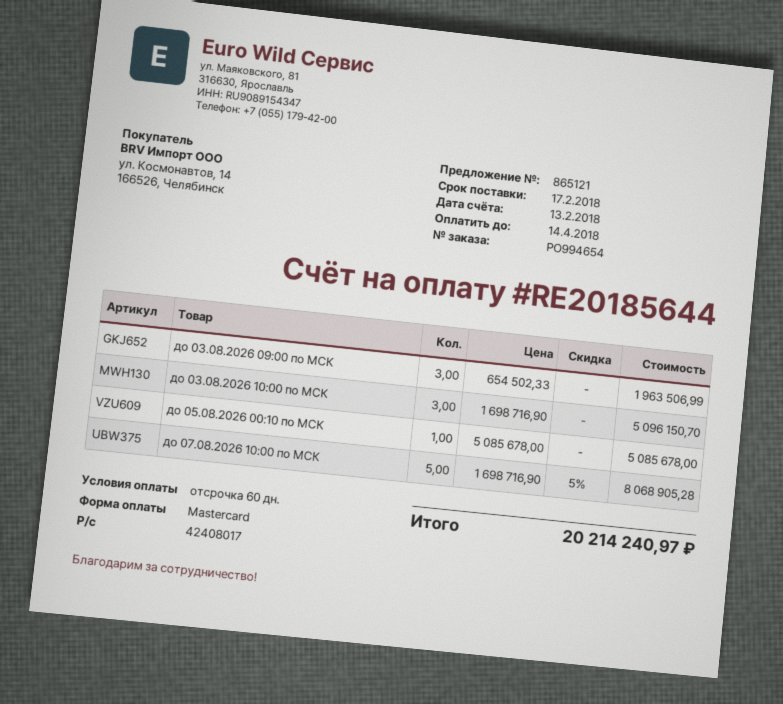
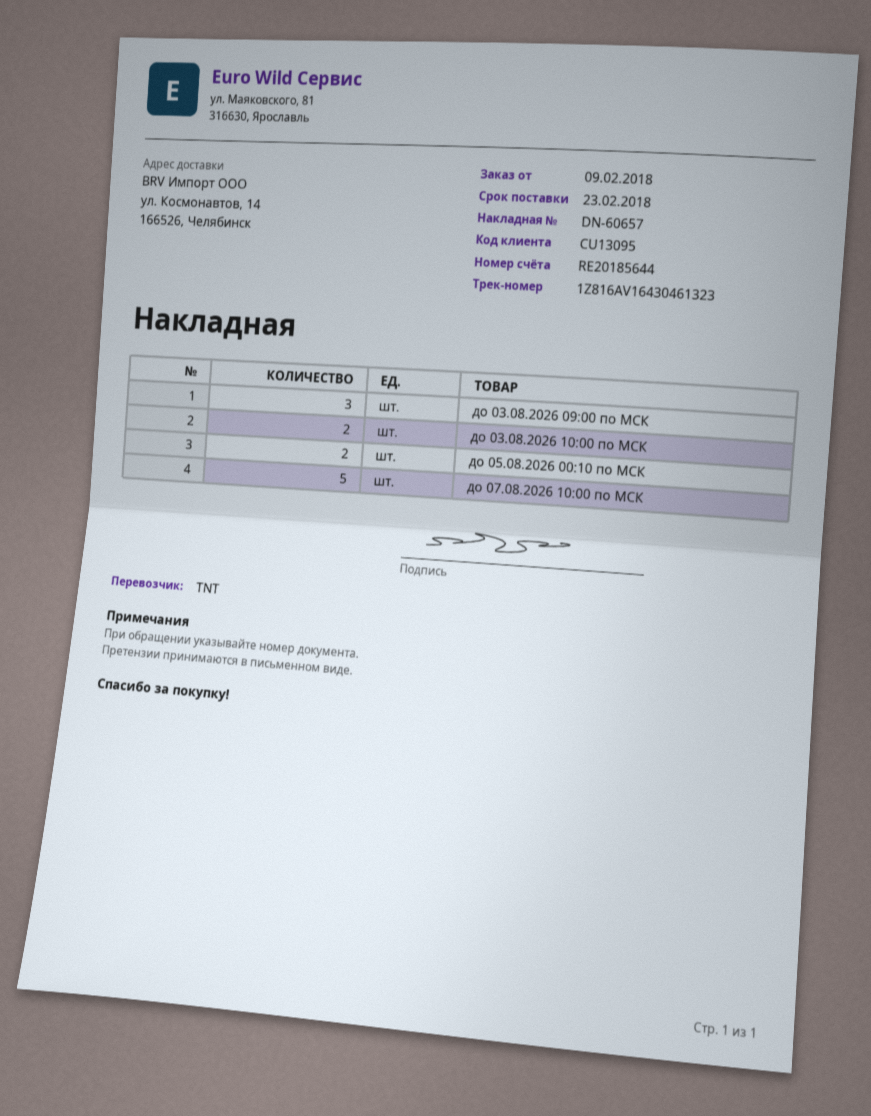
delivery date: 2018-02-17 -> 2018-02-23
до 03.08.2026 10:00 по МСК: 3 -> 2
до 05.08.2026 00:10 по МСК: 1 -> 2

